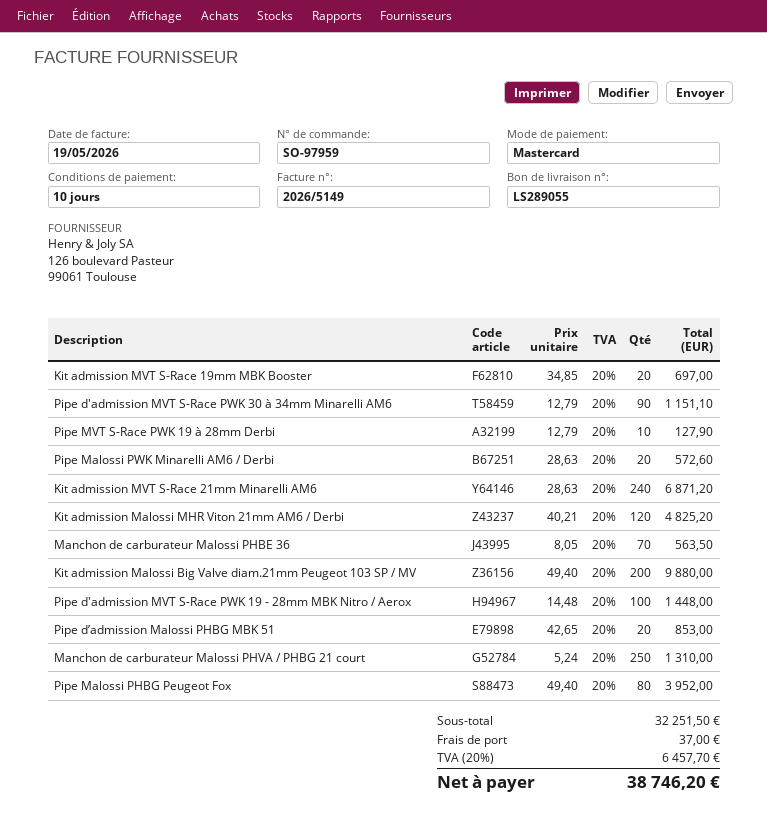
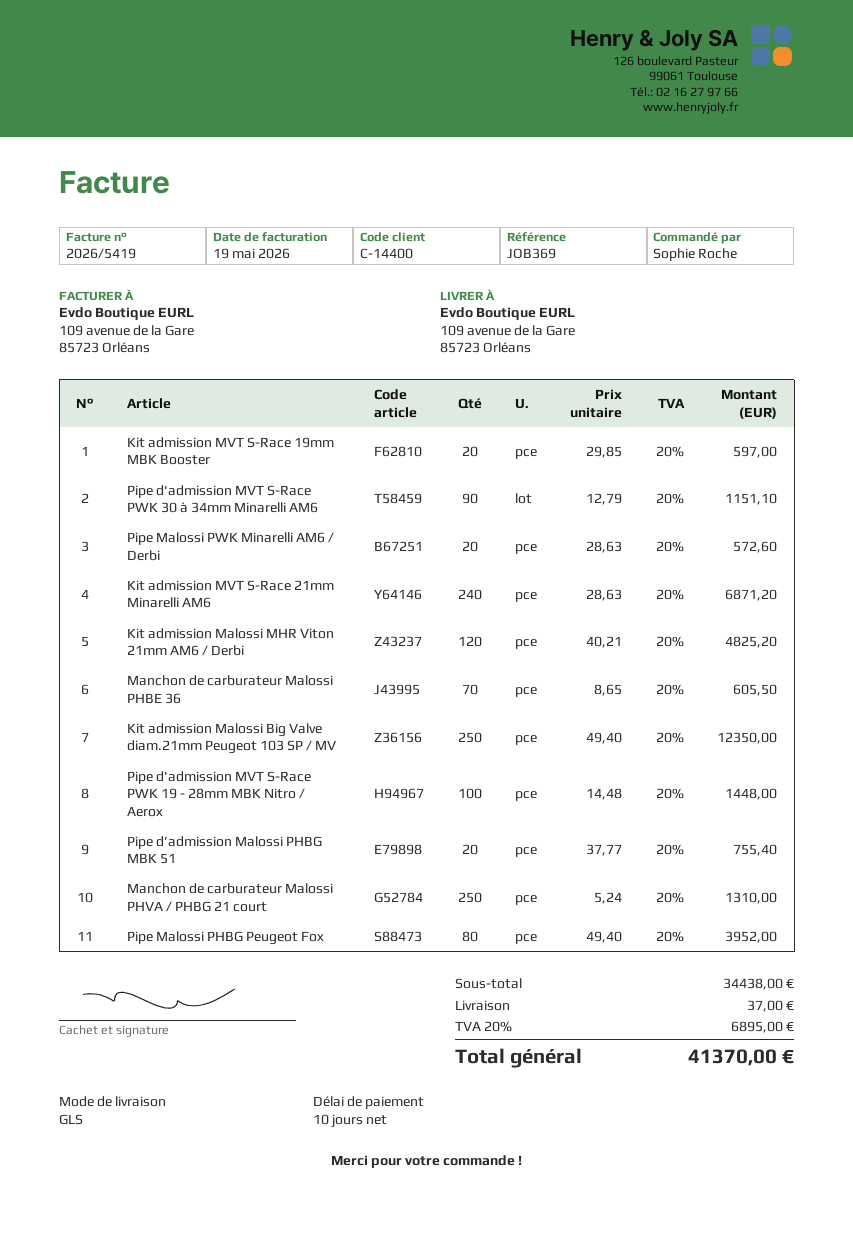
invoice number: 2026/5149 -> 2026/5419
Kit admission MVT S-Race 19mm MBK Booster: 20 x 34.85 = 697.00 -> 20 x 29.85 = 597.00
Pipe MVT S-Race PWK 19 à 28mm Derbi: 10 x 12.79 = 127.90 -> none
Manchon de carburateur Malossi PHBE 36: 70 x 8.05 = 563.50 -> 70 x 8.65 = 605.50
Kit admission Malossi Big Valve diam.21mm Peugeot 103 SP / MV: 200 x 49.40 = 9880.00 -> 250 x 49.40 = 12350.00
Pipe d’admission Malossi PHBG MBK 51: 20 x 42.65 = 853.00 -> 20 x 37.77 = 755.40
subtotal: 32251.50 -> 34438.00
tax: 20% = 6457.70 -> 20% = 6895.00
total: 38746.20 -> 41370.00

